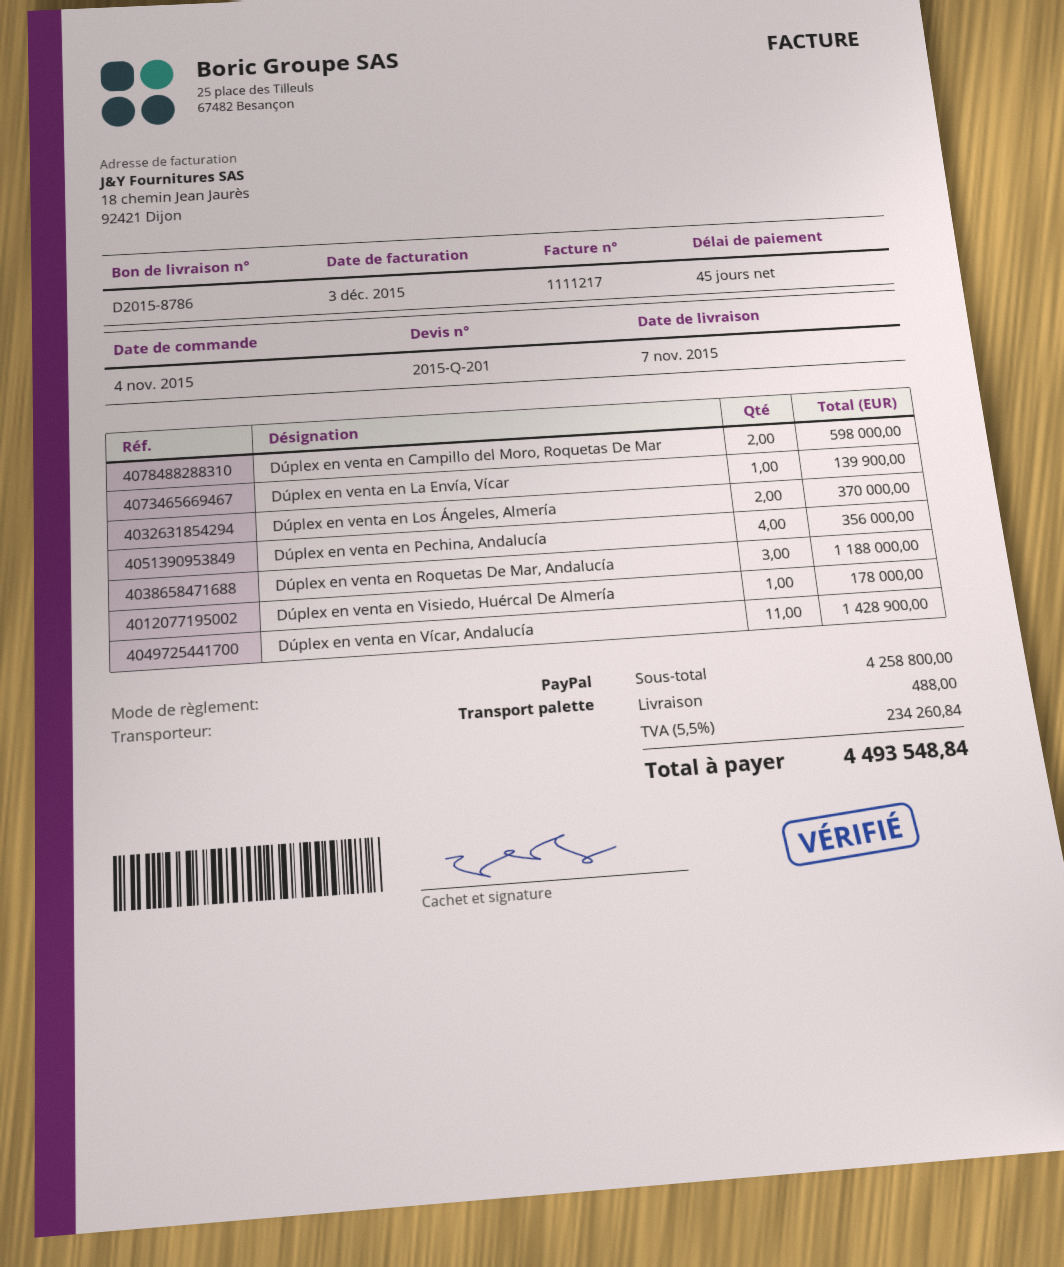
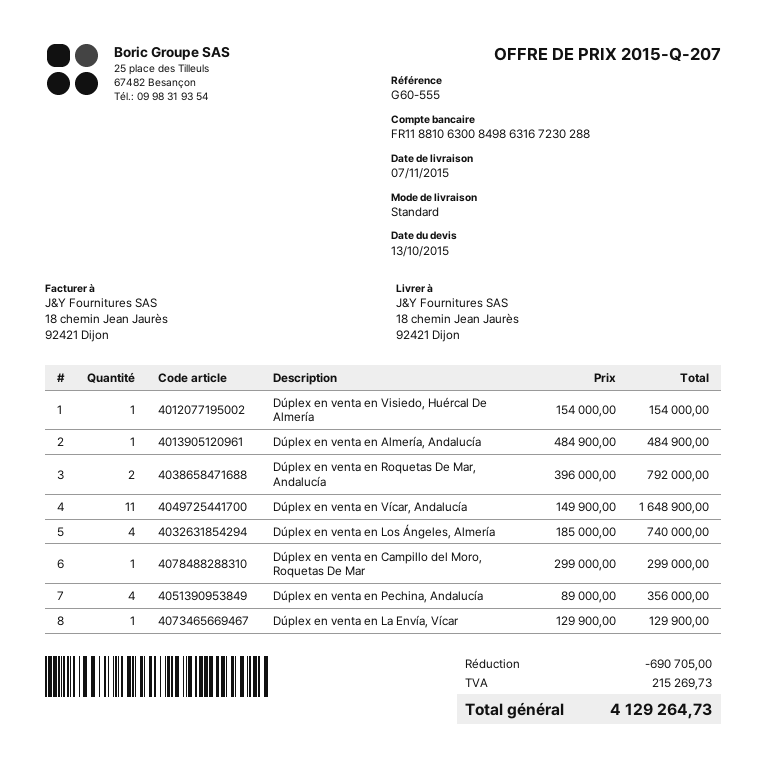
quote number: 2015-Q-201 -> 2015-Q-207
shipping method: pallet freight -> standard
Dúplex en venta en Campillo del Moro, Roquetas De Mar: 2 for 598000.00 -> 1 for 299000.00
Dúplex en venta en La Envía, Vícar: 1 for 139900.00 -> 1 for 129900.00
Dúplex en venta en Los Ángeles, Almería: 2 for 370000.00 -> 4 for 740000.00
Dúplex en venta en Roquetas De Mar, Andalucía: 3 for 1188000.00 -> 2 for 792000.00
Dúplex en venta en Visiedo, Huércal De Almería: 1 for 178000.00 -> 1 for 154000.00
Dúplex en venta en Vícar, Andalucía: 11 for 1428900.00 -> 11 for 1648900.00
Dúplex en venta en Almería, Andalucía: none -> 1 for 484900.00
discount: none -> 690705.00
shipping: 488.00 -> none
tax: 234260.84 -> 215269.73
total: 4493548.84 -> 4129264.73

